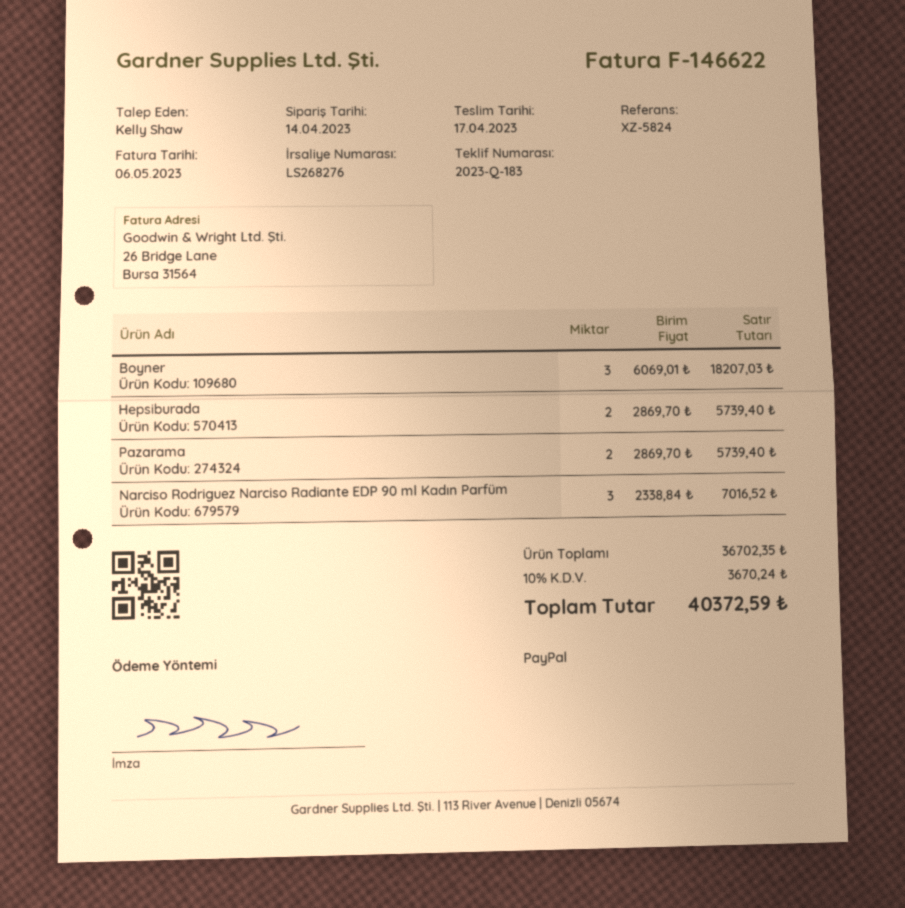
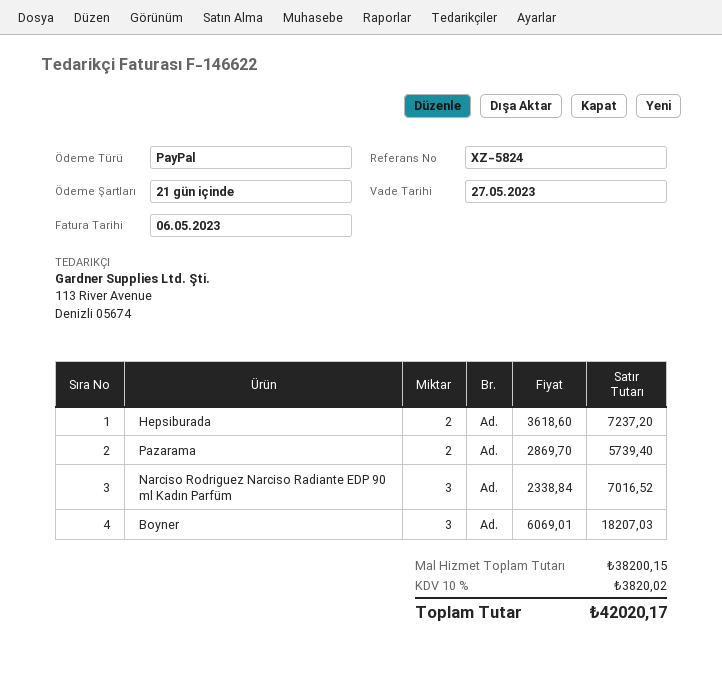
Hepsiburada: 2 x 2869.70 = 5739.40 -> 2 x 3618.60 = 7237.20
subtotal: 36702.35 -> 38200.15
tax: 10% = 3670.24 -> 10% = 3820.02
total: 40372.59 -> 42020.17

